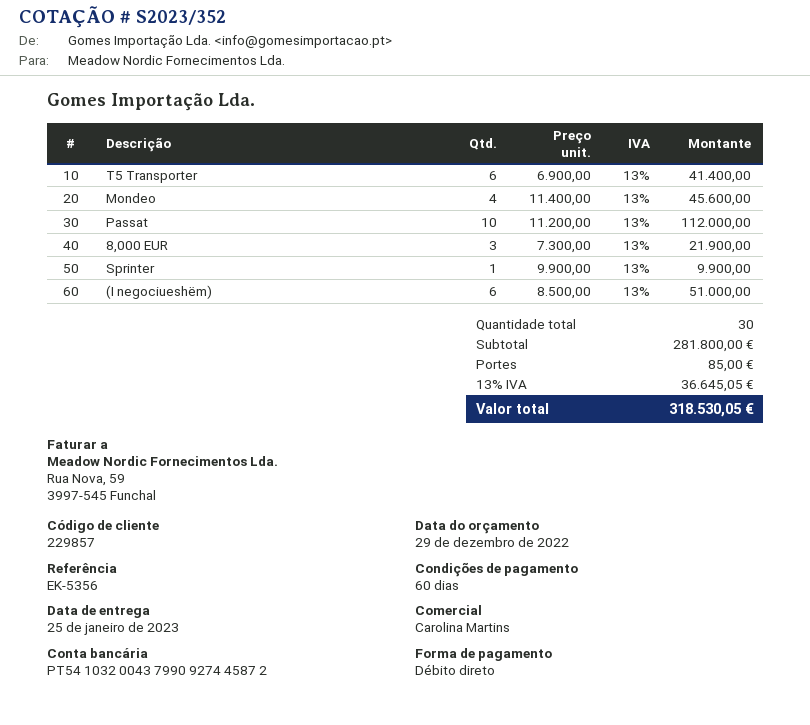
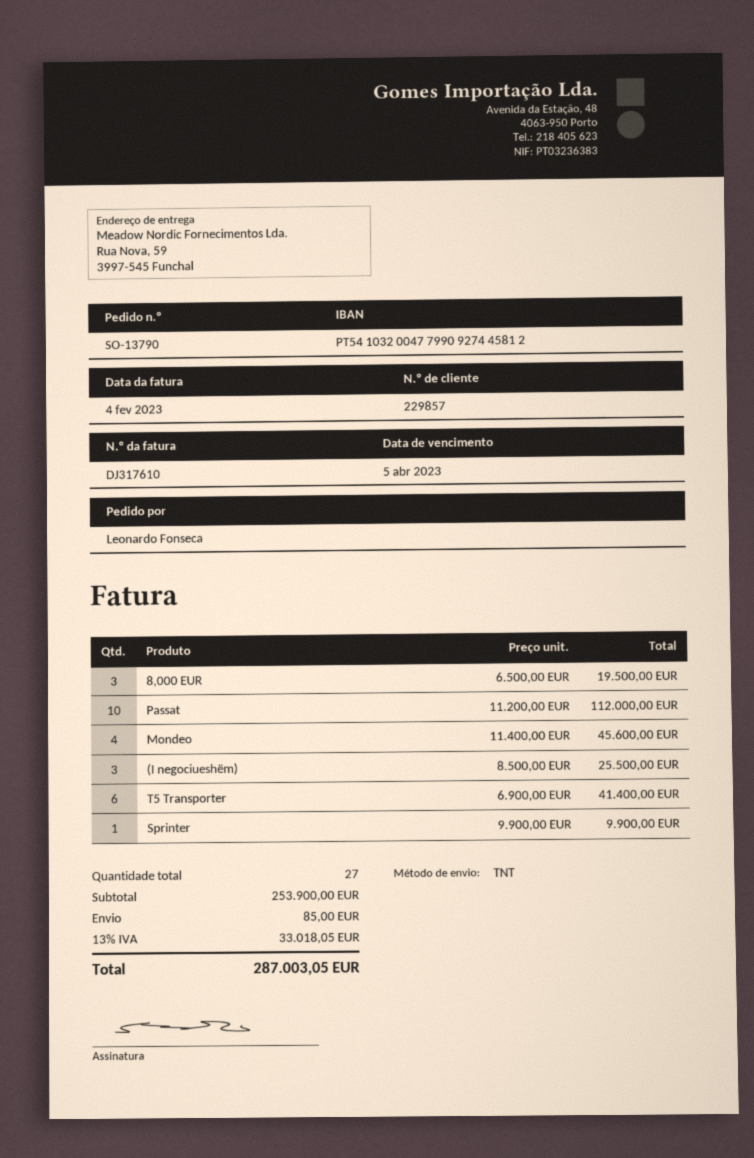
bank account: PT54103200437990927445872 -> PT54103200477990927445812
8,000 EUR: 3 x 7300.00 = 21900.00 -> 3 x 6500.00 = 19500.00
(I negociueshëm): 6 x 8500.00 = 51000.00 -> 3 x 8500.00 = 25500.00
total quantity: 30 -> 27
subtotal: 281800.00 -> 253900.00
tax: 13% = 36645.05 -> 13% = 33018.05
total: 318530.05 -> 287003.05

